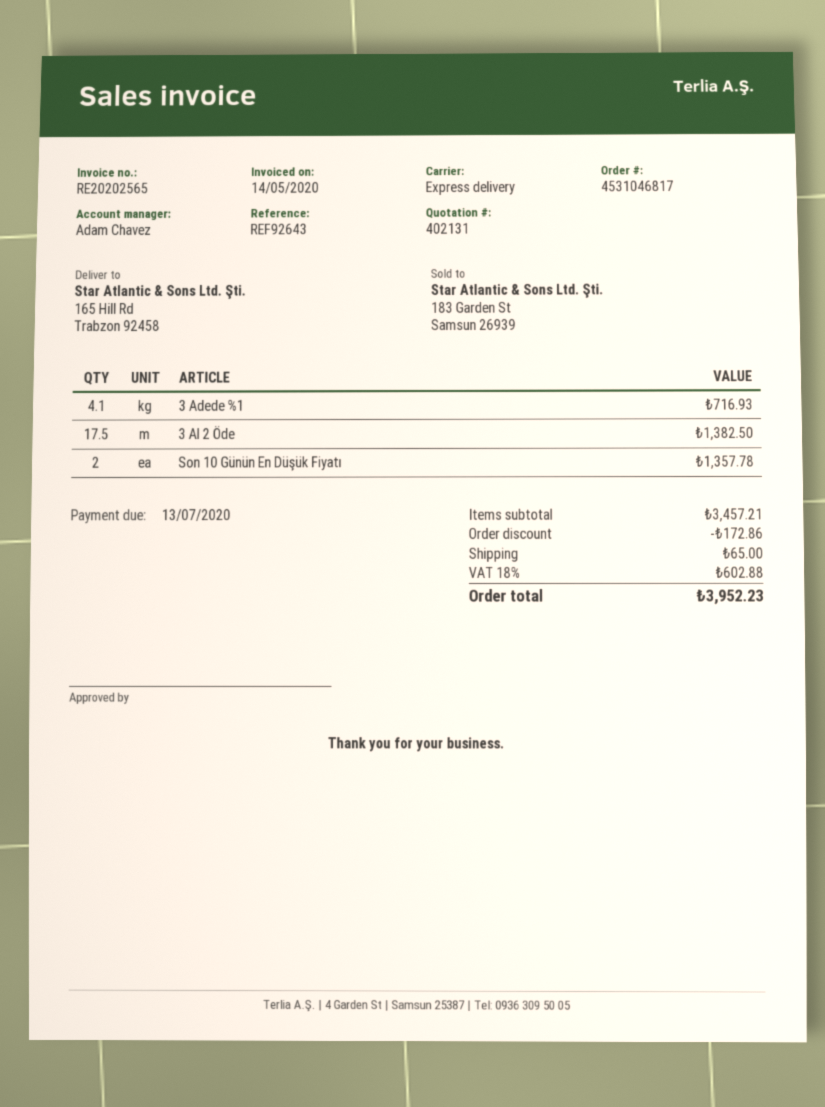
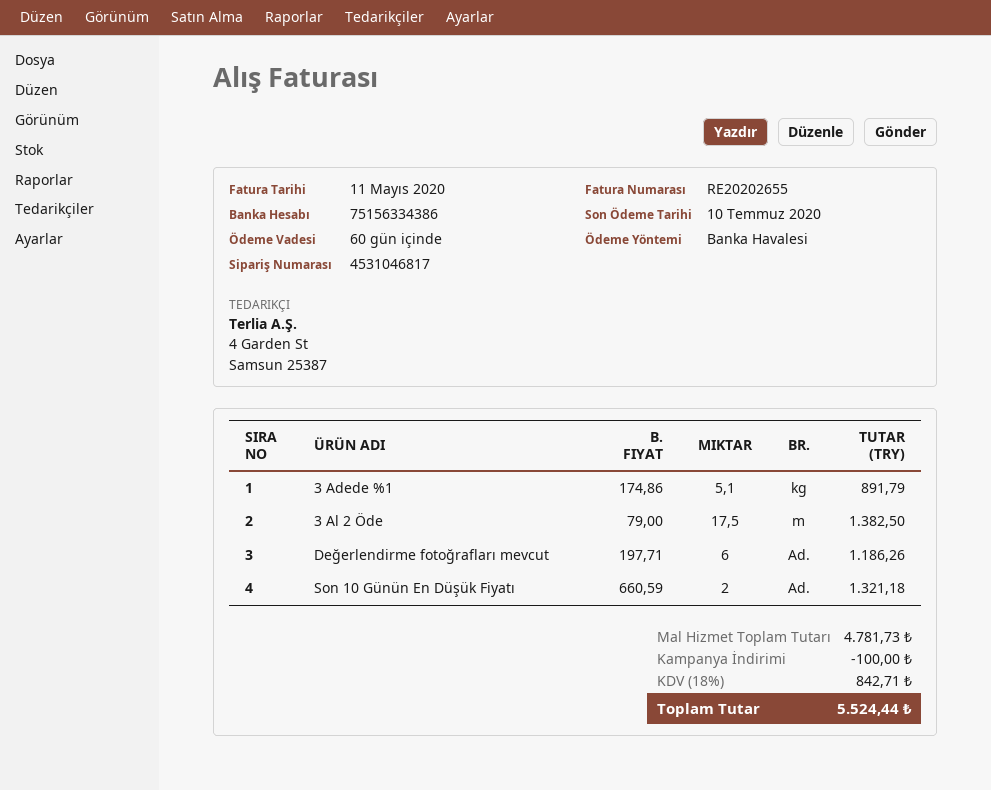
invoice number: RE20202565 -> RE20202655
invoice date: 2020-05-14 -> 2020-05-11
due date: 2020-07-13 -> 2020-07-10
3 Adede %1: 4.1 for 716.93 -> 5.1 for 891.79
Son 10 Günün En Düşük Fiyatı: 2 for 1357.78 -> 2 for 1321.18
Değerlendirme fotoğrafları mevcut: none -> 6 for 1186.26
subtotal: 3457.21 -> 4781.73
discount: 172.86 -> 100.00
shipping: 65.00 -> none
tax: 18% = 602.88 -> 18% = 842.71
total: 3952.23 -> 5524.44

